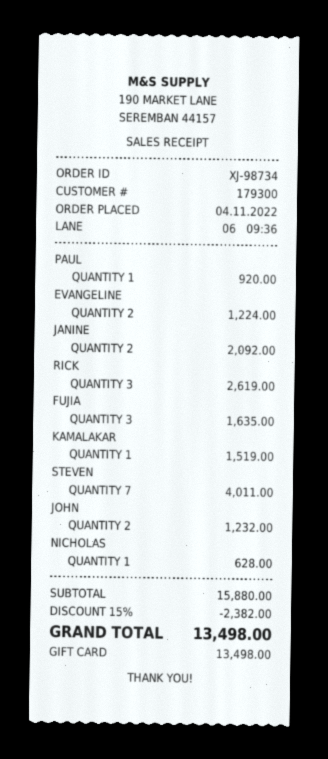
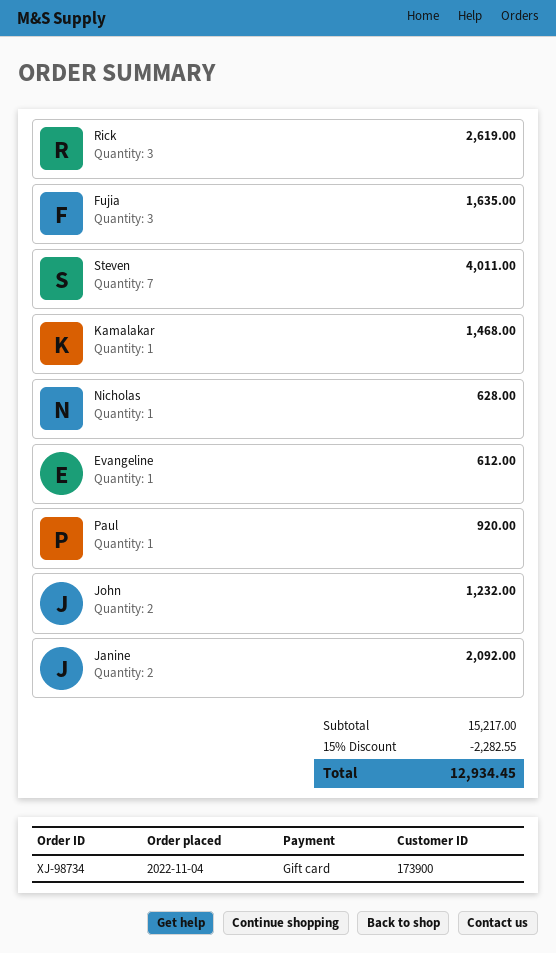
customer number: 179300 -> 173900
EVANGELINE: 2 for 1224.00 -> 1 for 612.00
KAMALAKAR: 1 for 1519.00 -> 1 for 1468.00
subtotal: 15880.00 -> 15217.00
discount: 15% = 2382.00 -> 15% = 2282.55
total: 13498.00 -> 12934.45

